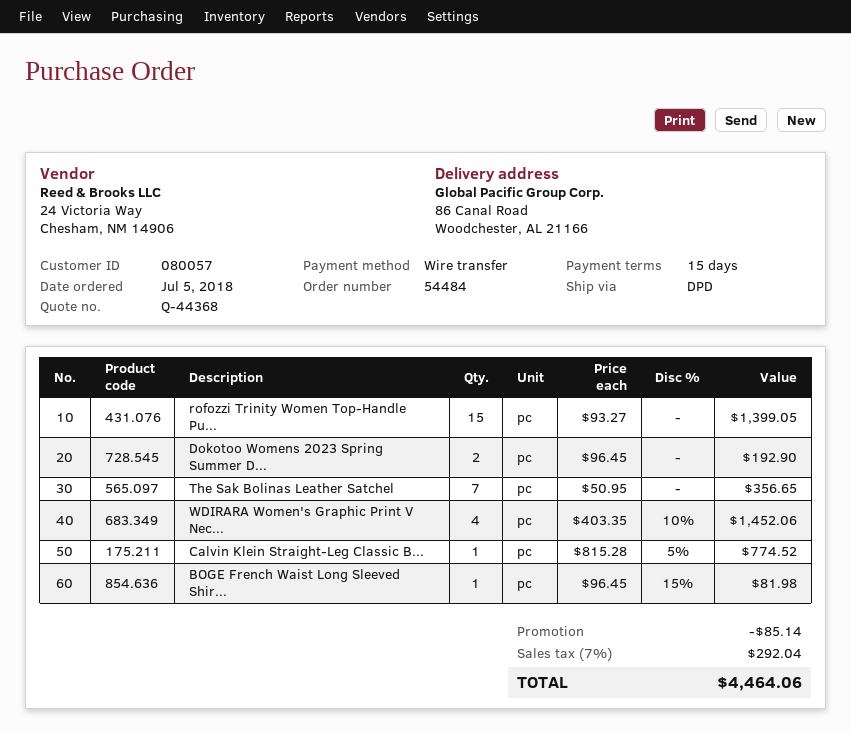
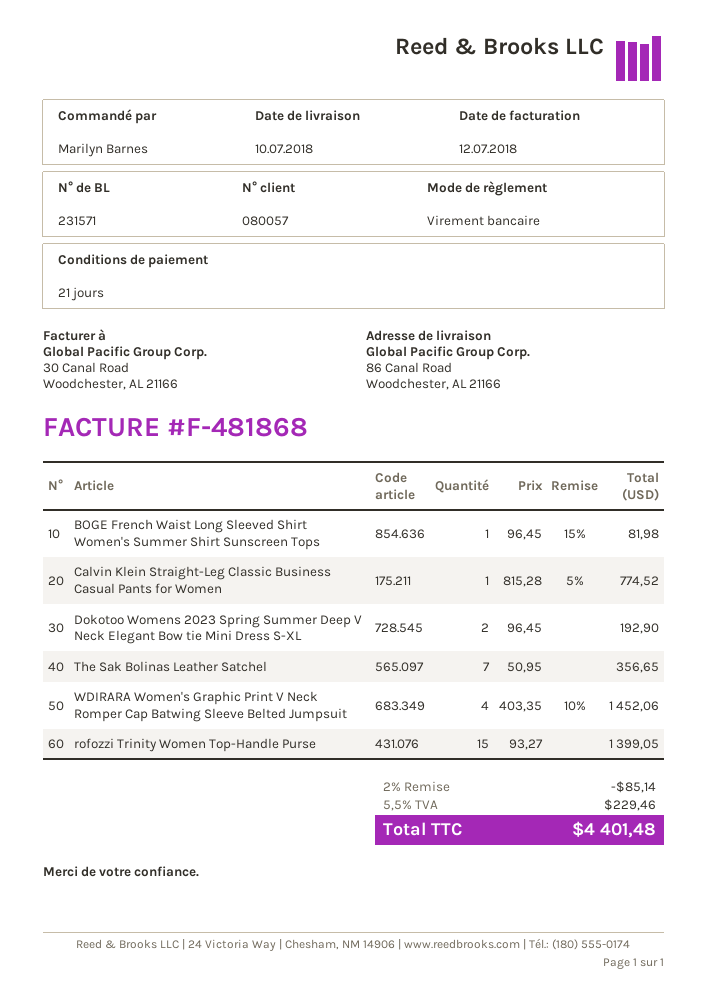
payment terms: 15 days -> 21 days
tax: 7% = 292.04 -> 5.5% = 229.46
total: 4464.06 -> 4401.48

